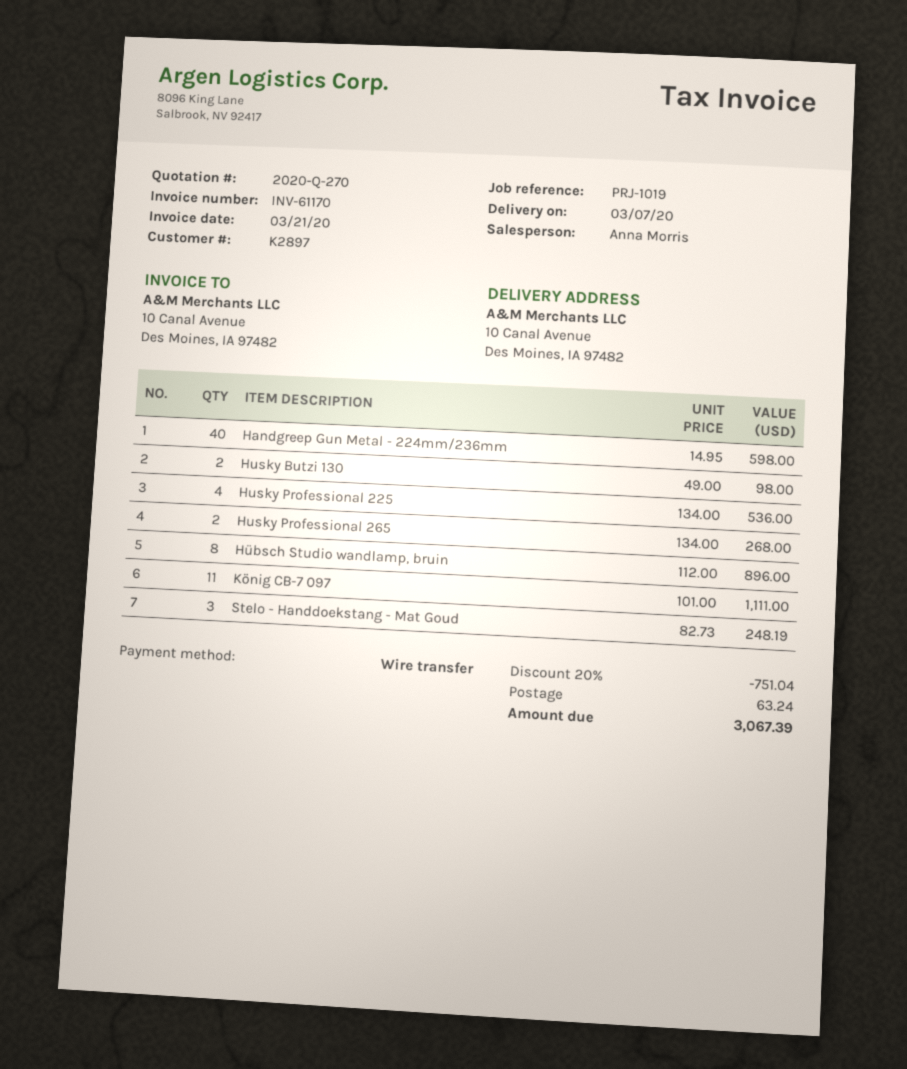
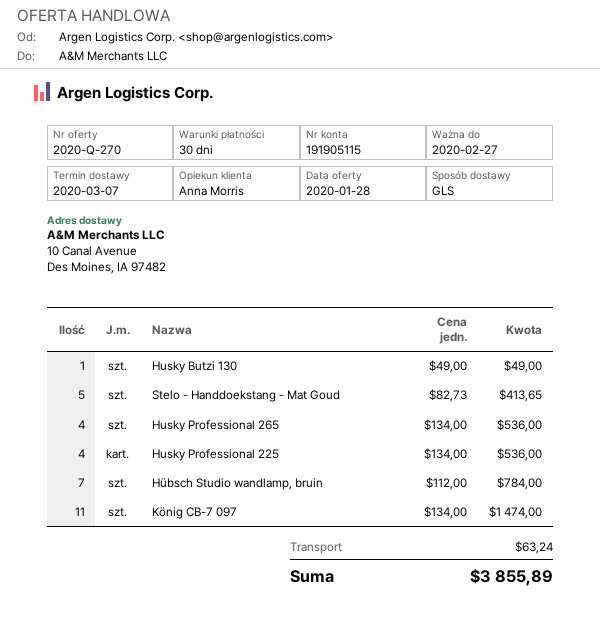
Handgreep Gun Metal - 224mm/236mm: 40 x 14.95 = 598.00 -> none
Husky Butzi 130: 2 x 49.00 = 98.00 -> 1 x 49.00 = 49.00
Husky Professional 265: 2 x 134.00 = 268.00 -> 4 x 134.00 = 536.00
Hübsch Studio wandlamp, bruin: 8 x 112.00 = 896.00 -> 7 x 112.00 = 784.00
König CB-7 097: 11 x 101.00 = 1111.00 -> 11 x 134.00 = 1474.00
Stelo - Handdoekstang - Mat Goud: 3 x 82.73 = 248.19 -> 5 x 82.73 = 413.65
discount: 20% = 751.04 -> none
total: 3067.39 -> 3855.89

